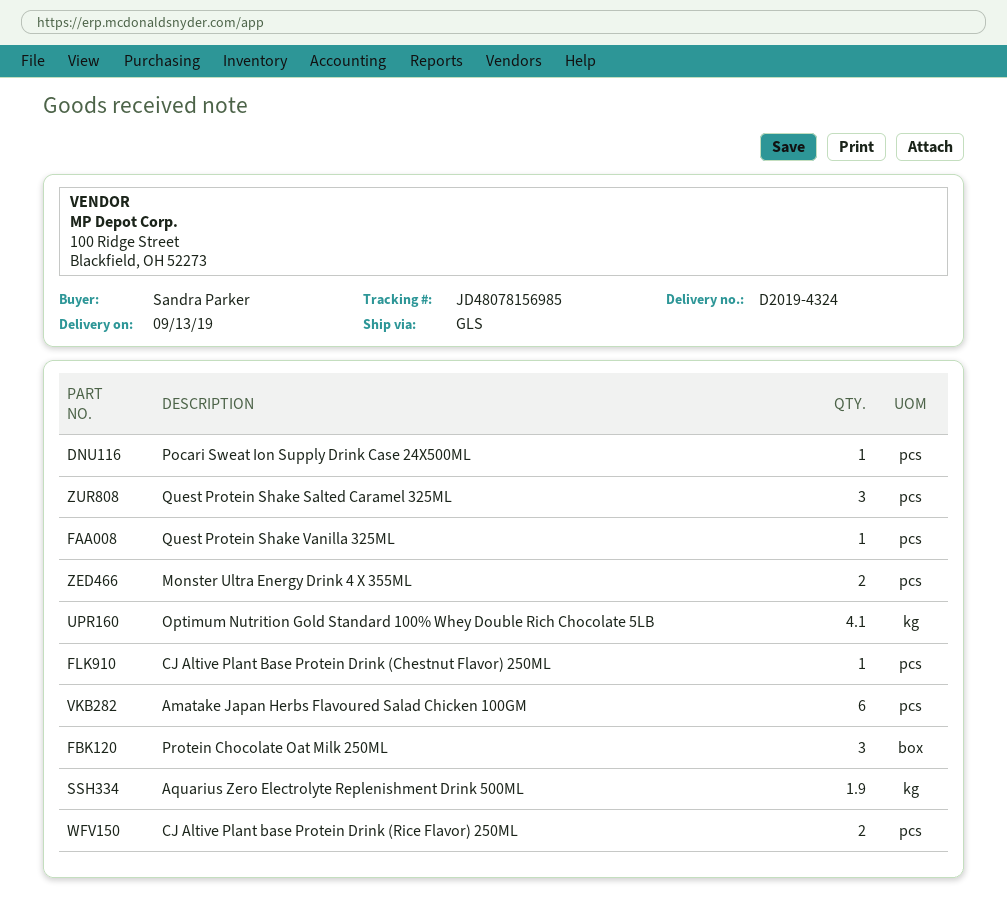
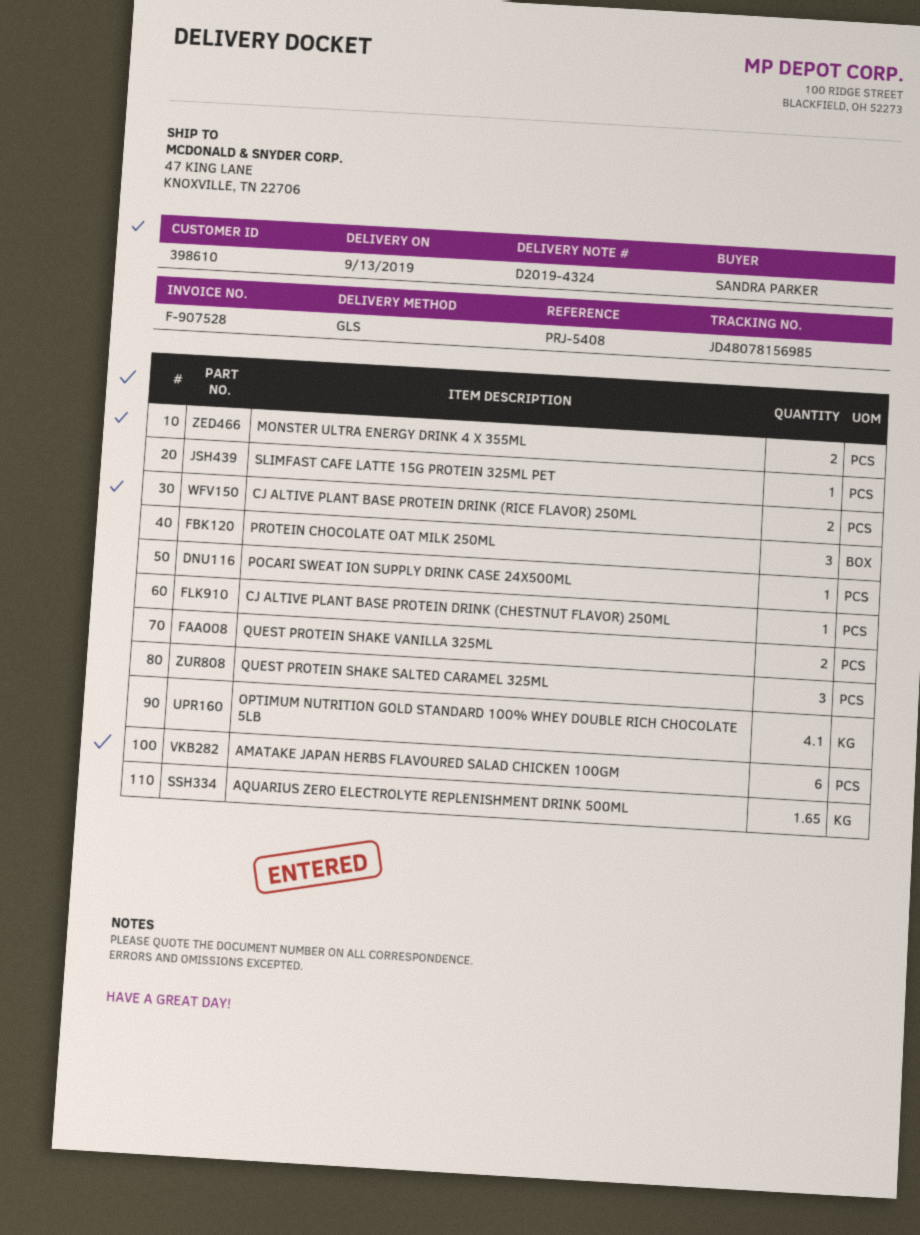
Quest Protein Shake Vanilla 325ML: 1 -> 2
Aquarius Zero Electrolyte Replenishment Drink 500ML: 1.9 -> 1.65
SLIMFAST CAFE LATTE 15G PROTEIN 325ML PET: none -> 1

